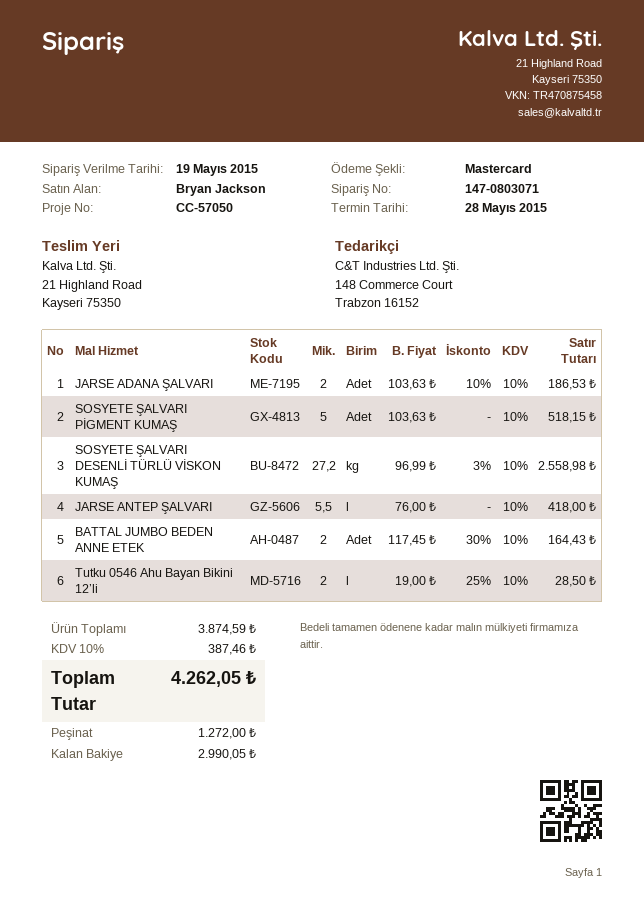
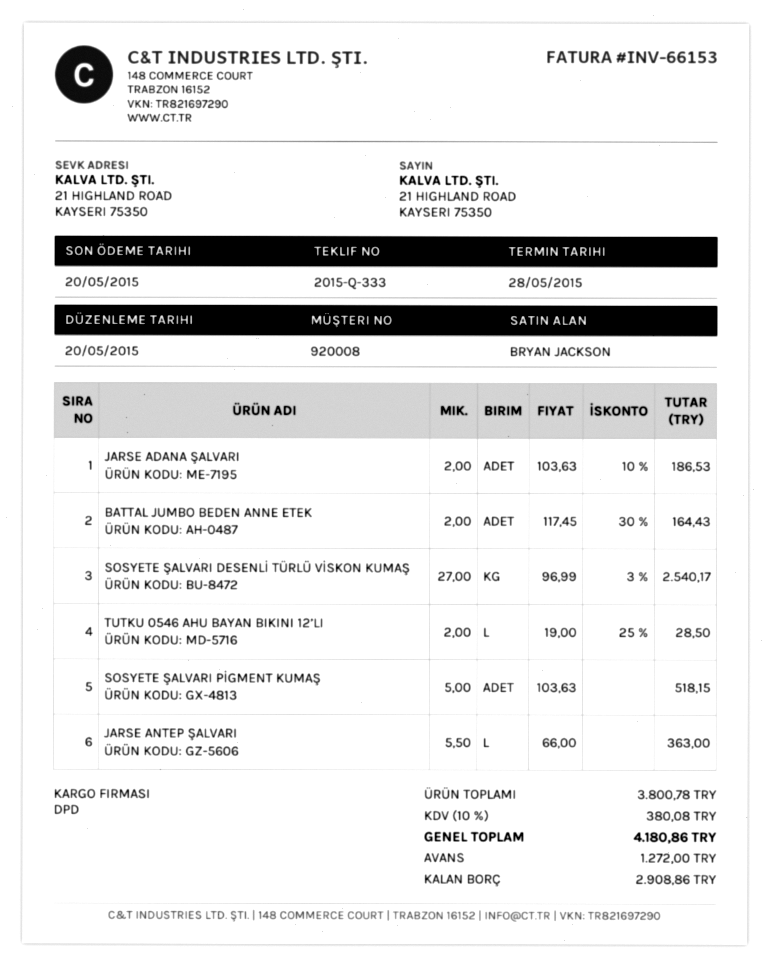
SOSYETE ŞALVARI DESENLİ TÜRLÜ VİSKON KUMAŞ: 27.2 x 96.99 - 3% = 2558.98 -> 27 x 96.99 - 3% = 2540.17
JARSE ANTEP ŞALVARI: 5.5 x 76.00 = 418.00 -> 5.5 x 66.00 = 363.00
subtotal: 3874.59 -> 3800.78
tax: 10% = 387.46 -> 10% = 380.08
total: 4262.05 -> 4180.86
balance: 2990.05 -> 2908.86

